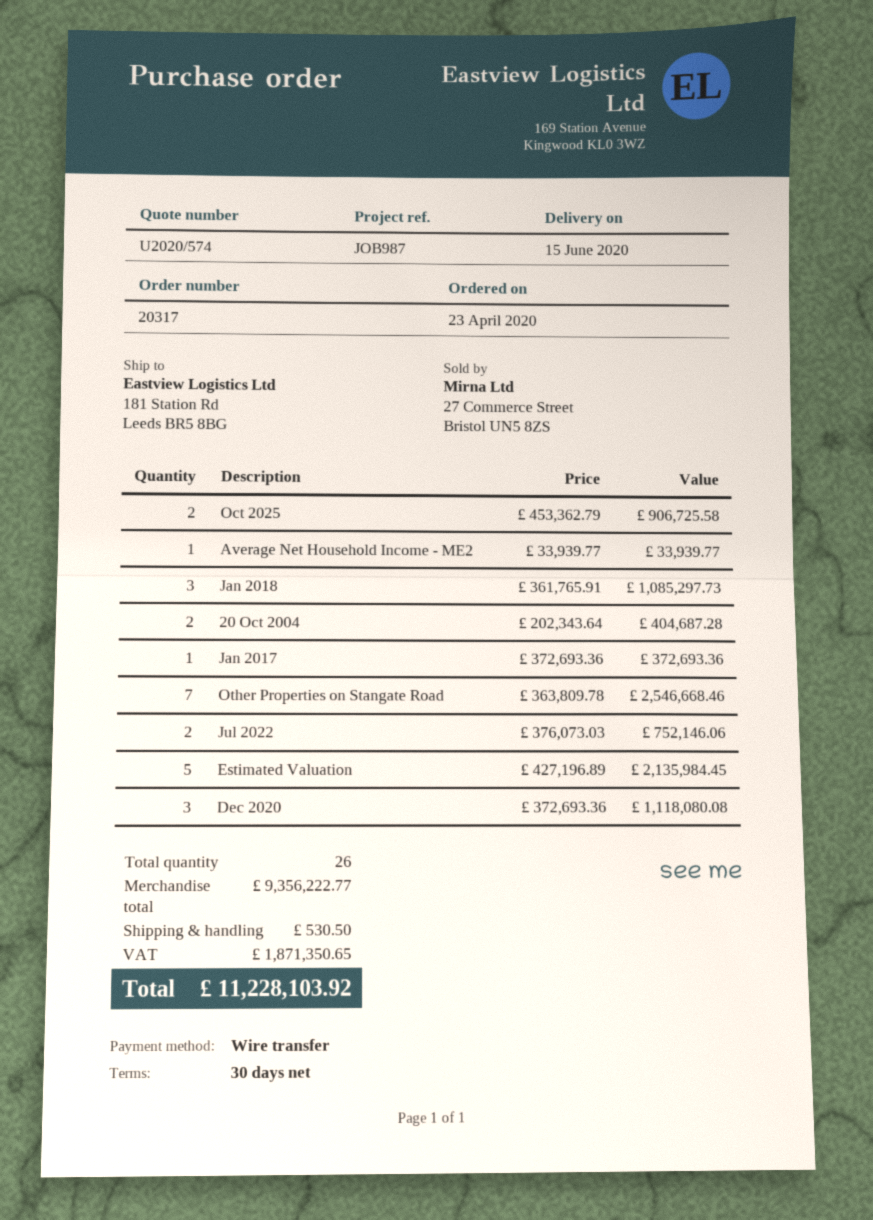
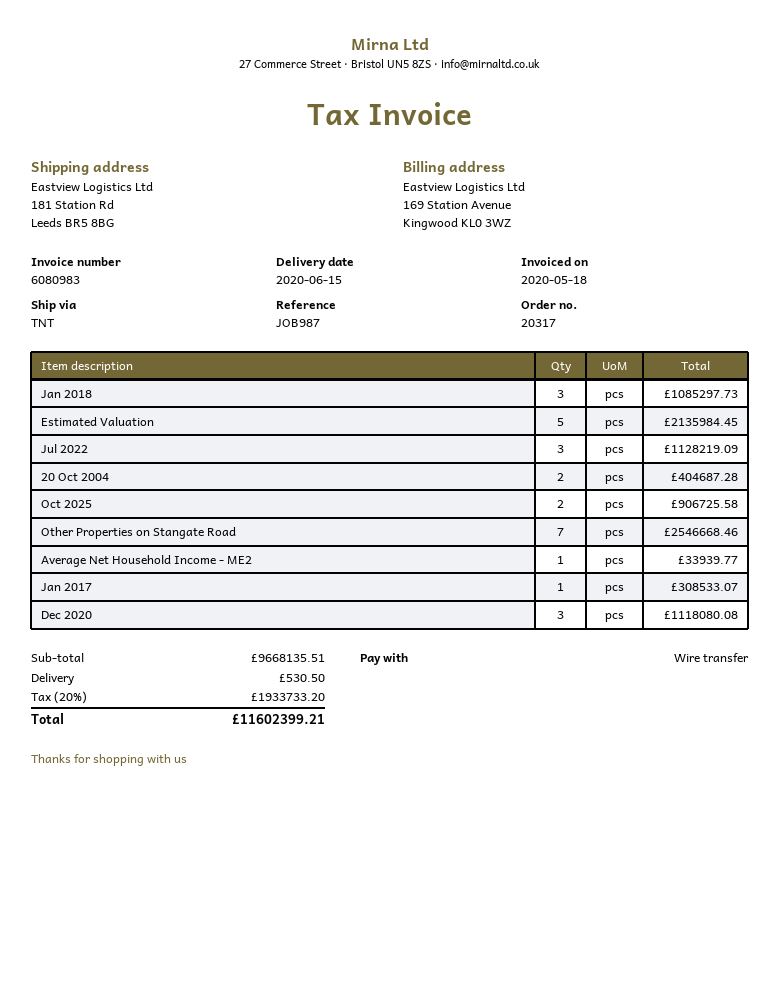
Jan 2017: 1 for 372693.36 -> 1 for 308533.07
Jul 2022: 2 for 752146.06 -> 3 for 1128219.09
subtotal: 9356222.77 -> 9668135.51
tax: 1871350.65 -> 1933733.20
total: 11228103.92 -> 11602399.21

